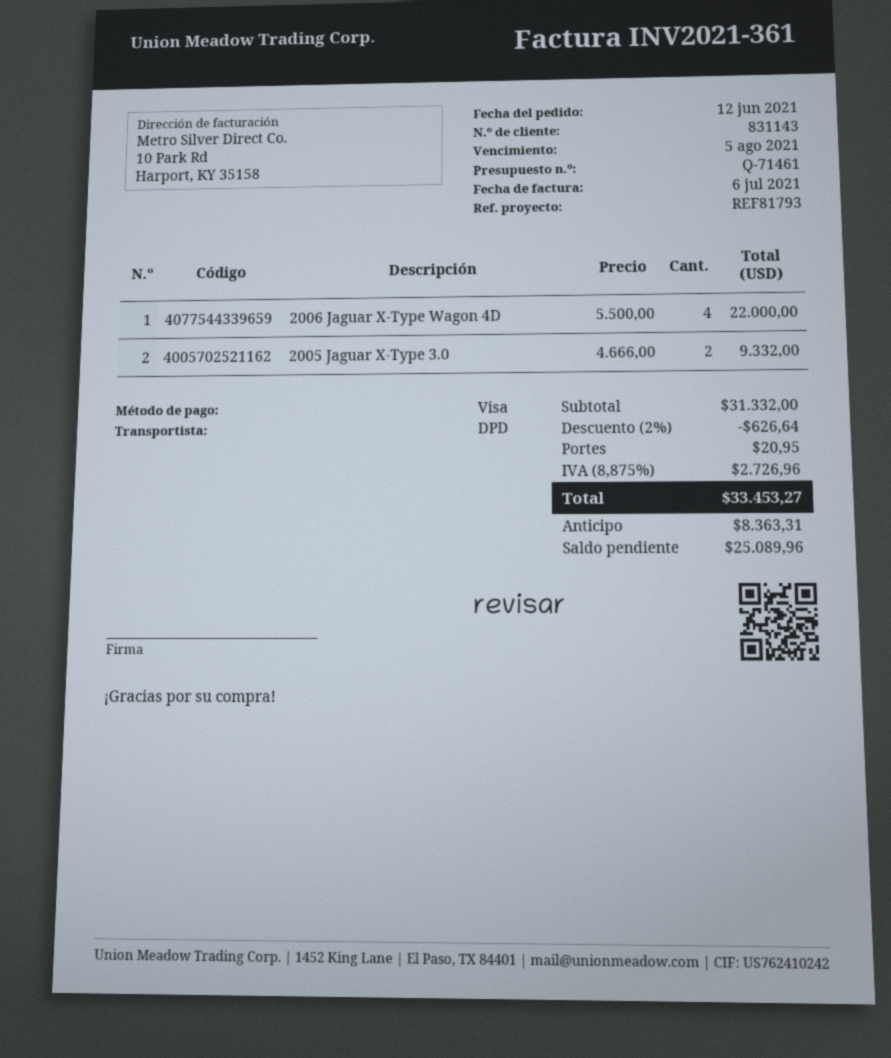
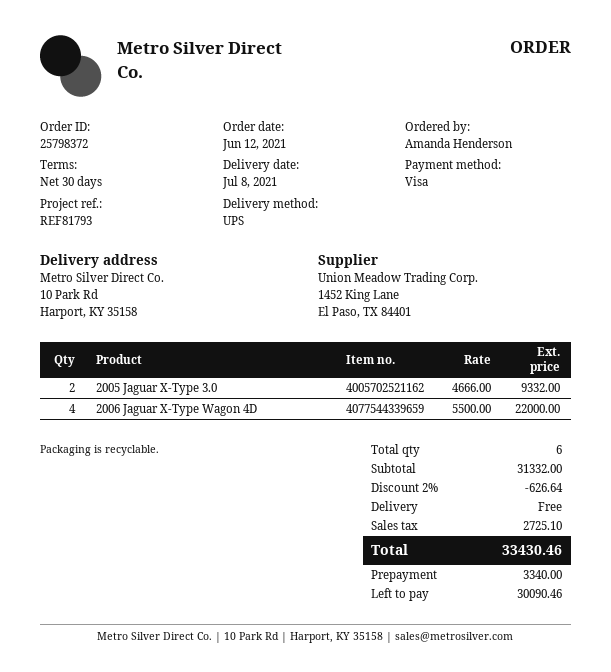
shipping method: DPD -> UPS
shipping: 20.95 -> 0.00
tax: 2726.96 -> 2725.10
total: 33453.27 -> 33430.46
deposit: 8363.31 -> 3340.00
balance: 25089.96 -> 30090.46

